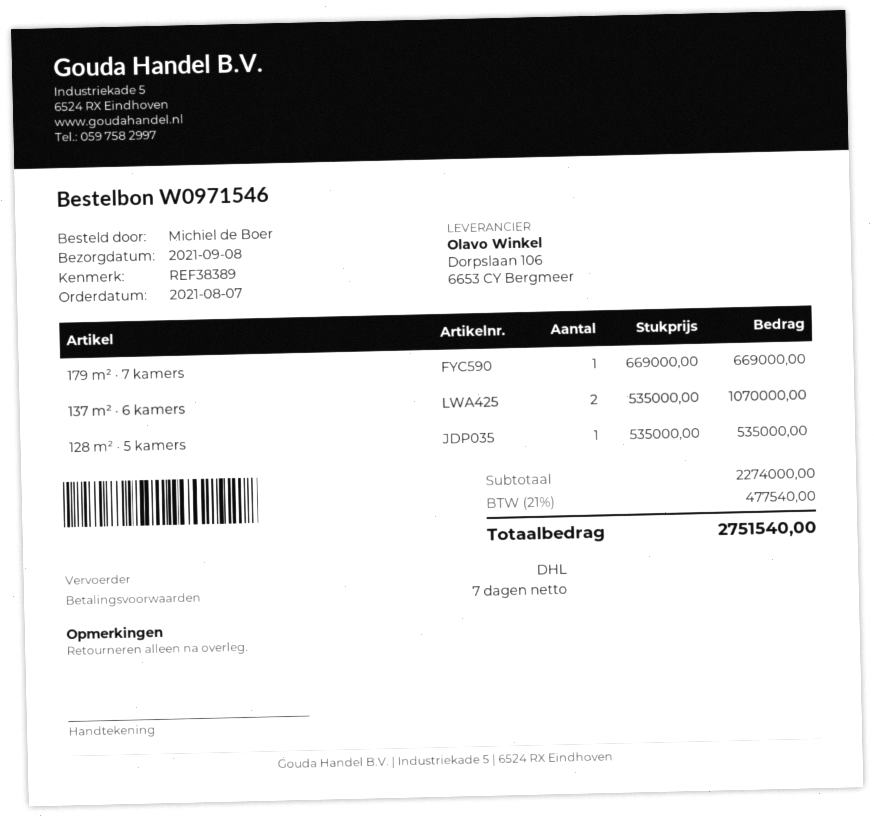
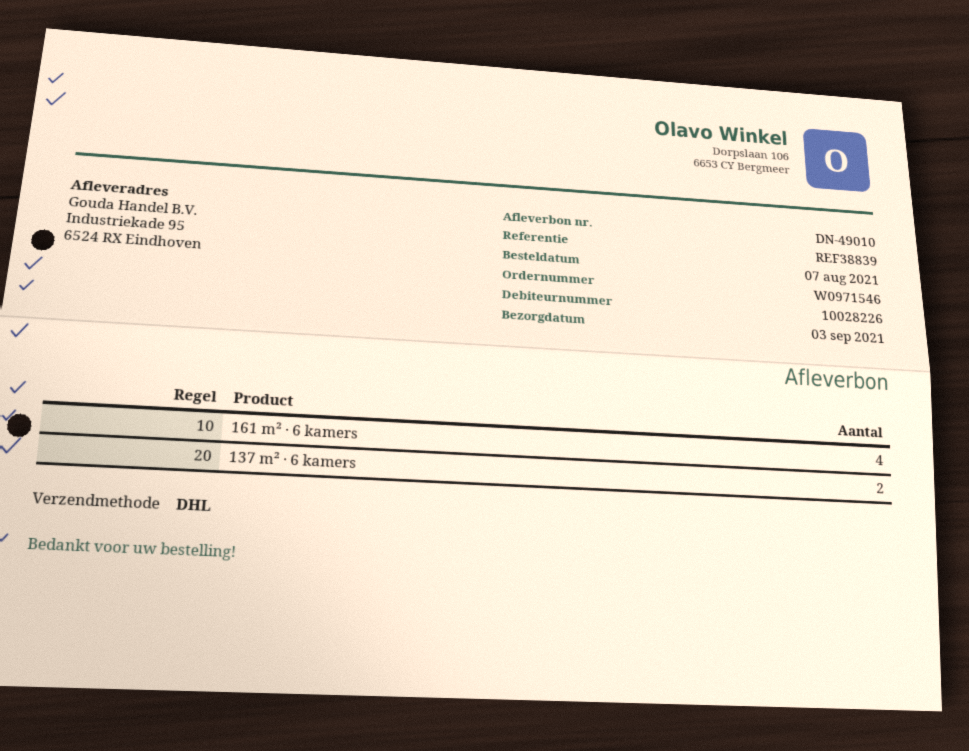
delivery date: 2021-09-08 -> 2021-09-03
reference: REF38389 -> REF38839
179 m² · 7 kamers: 1 -> none
128 m² · 5 kamers: 1 -> none
161 m² · 6 kamers: none -> 4

